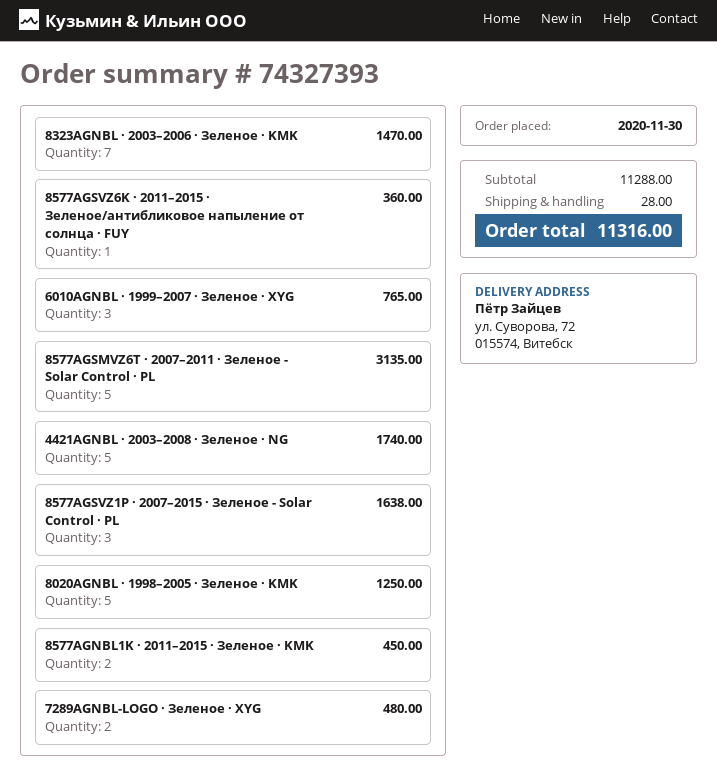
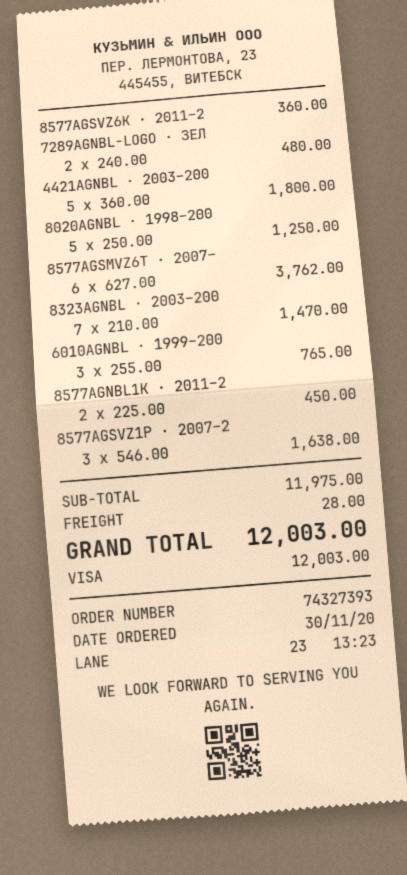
8577AGSMVZ6T · 2007–2011 · Зеленое - Solar Control · PL: 5 for 3135.00 -> 6 for 3762.00
4421AGNBL · 2003–2008 · Зеленое · NG: 5 for 1740.00 -> 5 for 1800.00
subtotal: 11288.00 -> 11975.00
total: 11316.00 -> 12003.00

